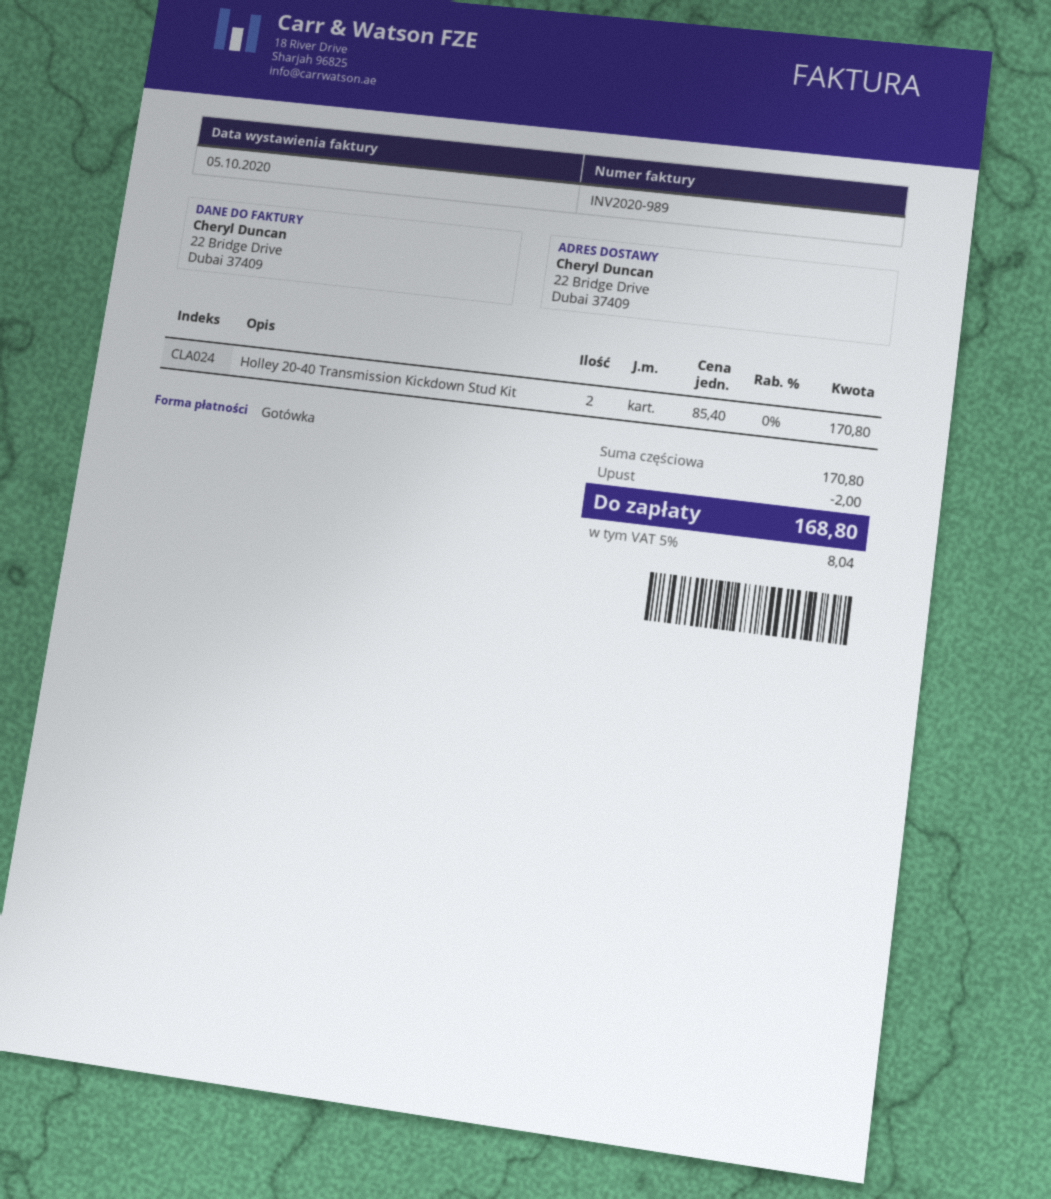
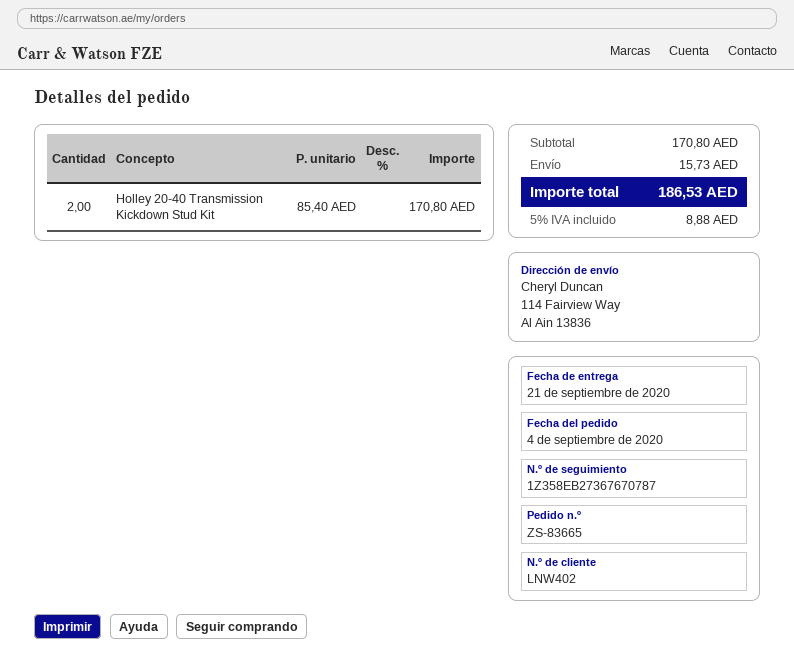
ship to: 22 Bridge Drive, Dubai 37409 -> 114 Fairview Way, Al Ain 13836
discount: 2.00 -> none
shipping: none -> 15.73
tax: 5% = 8.04 -> 5% = 8.88
total: 168.80 -> 186.53

